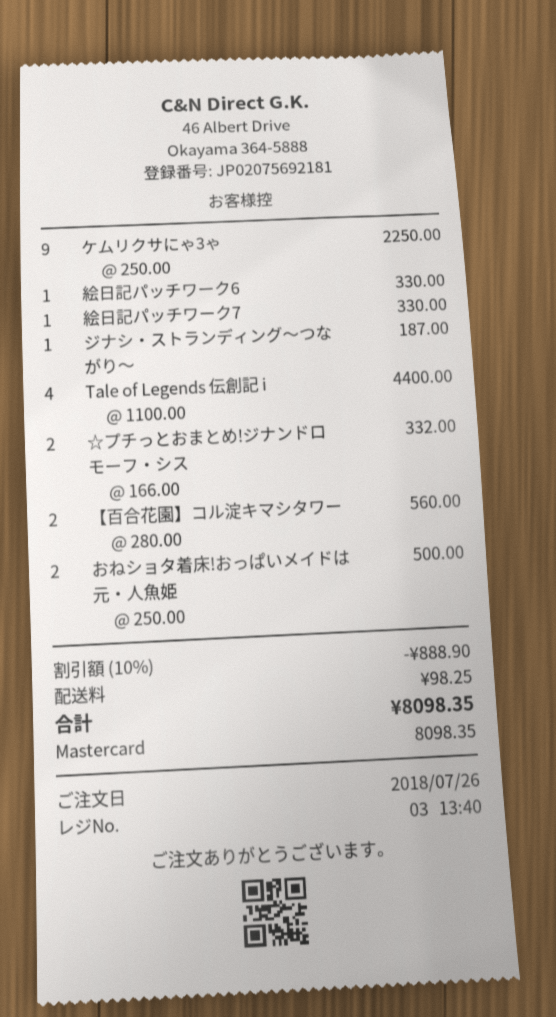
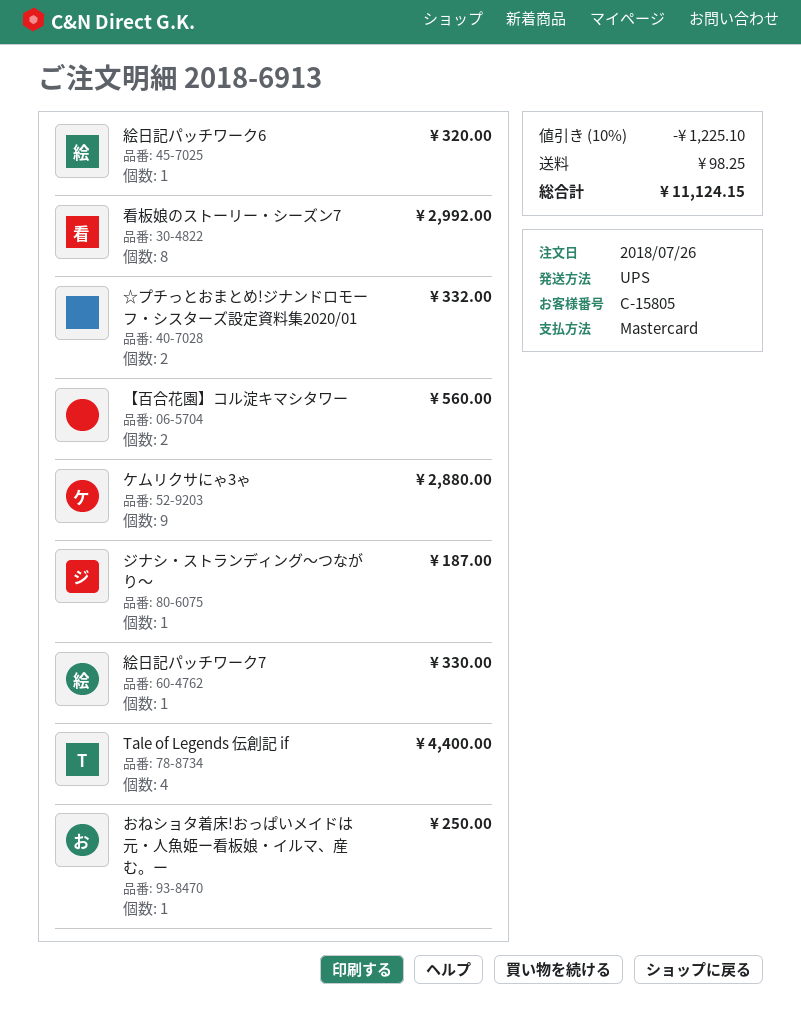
ケムリクサにゃ3ゃ: 9 for 2250.00 -> 9 for 2880.00
絵日記パッチワーク6: 1 for 330.00 -> 1 for 320.00
おねショタ着床!おっぱいメイドは元・人魚姫: 2 for 500.00 -> 1 for 250.00
看板娘のストーリー・シーズン7: none -> 8 for 2992.00
discount: 10% = 888.90 -> 10% = 1225.10
total: 8098.35 -> 11124.15

